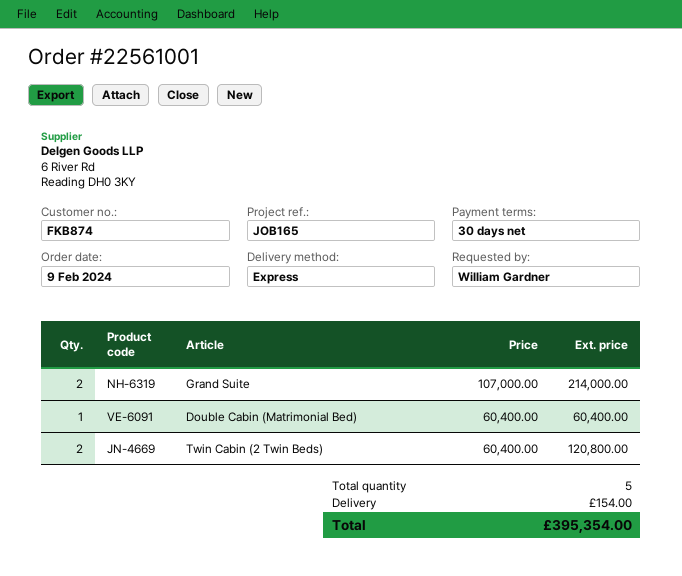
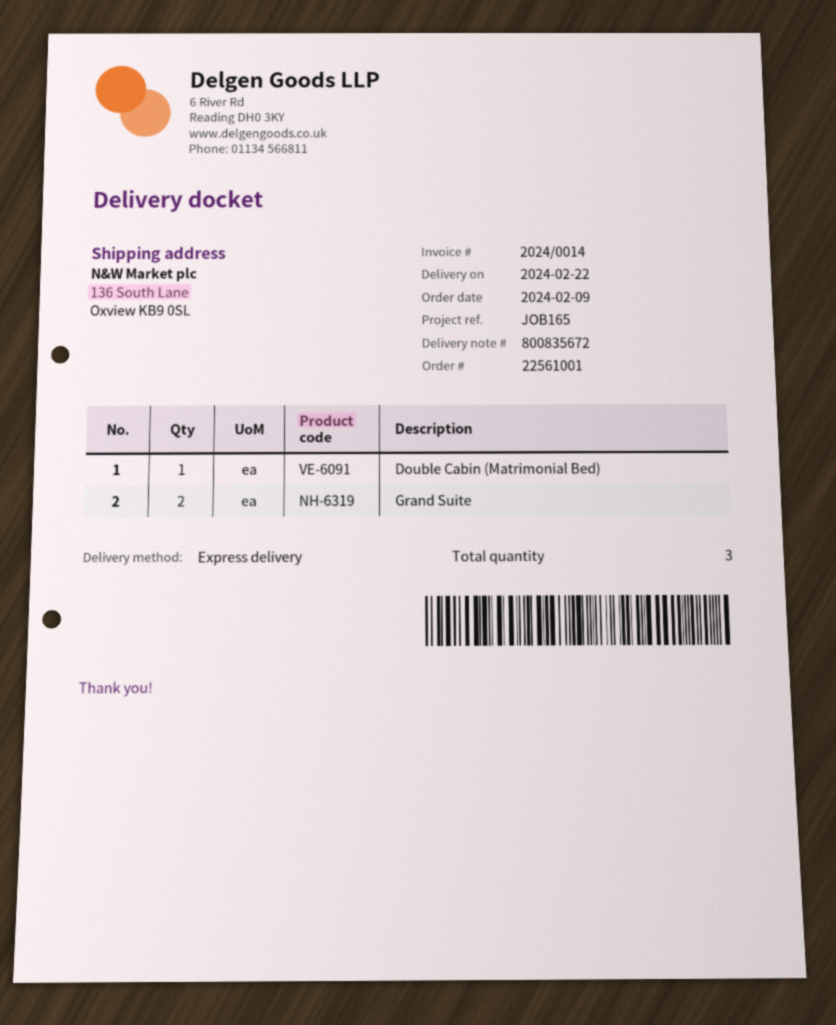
Twin Cabin (2 Twin Beds): 2 -> none
total quantity: 5 -> 3

